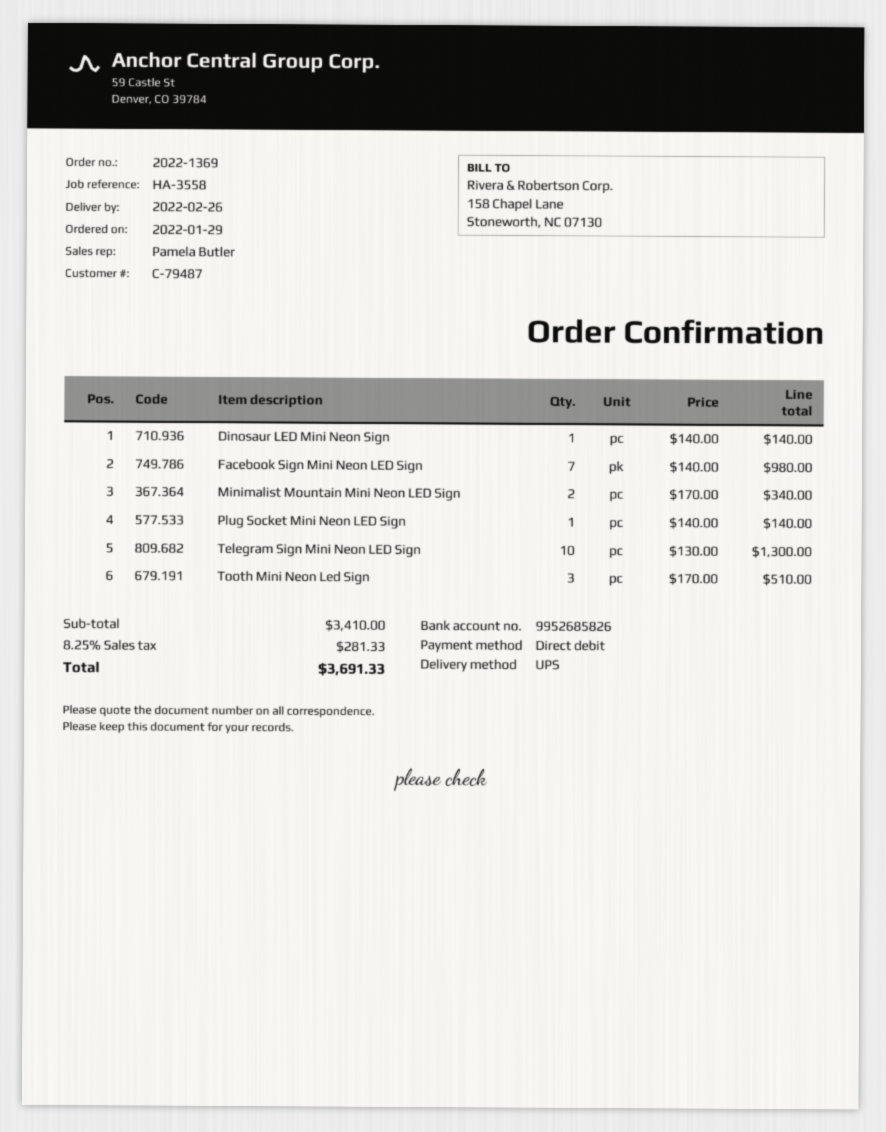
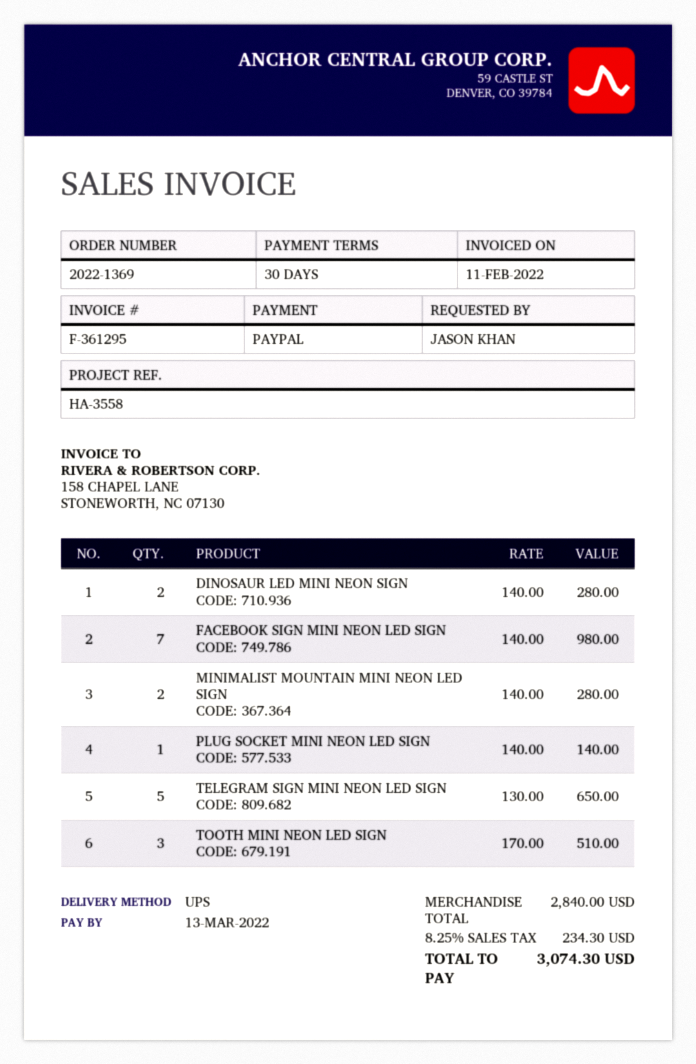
payment method: direct debit -> PayPal
Dinosaur LED Mini Neon Sign: 1 x 140.00 = 140.00 -> 2 x 140.00 = 280.00
Minimalist Mountain Mini Neon LED Sign: 2 x 170.00 = 340.00 -> 2 x 140.00 = 280.00
Telegram Sign Mini Neon LED Sign: 10 x 130.00 = 1300.00 -> 5 x 130.00 = 650.00
subtotal: 3410.00 -> 2840.00
tax: 8.25% = 281.33 -> 8.25% = 234.30
total: 3691.33 -> 3074.30

